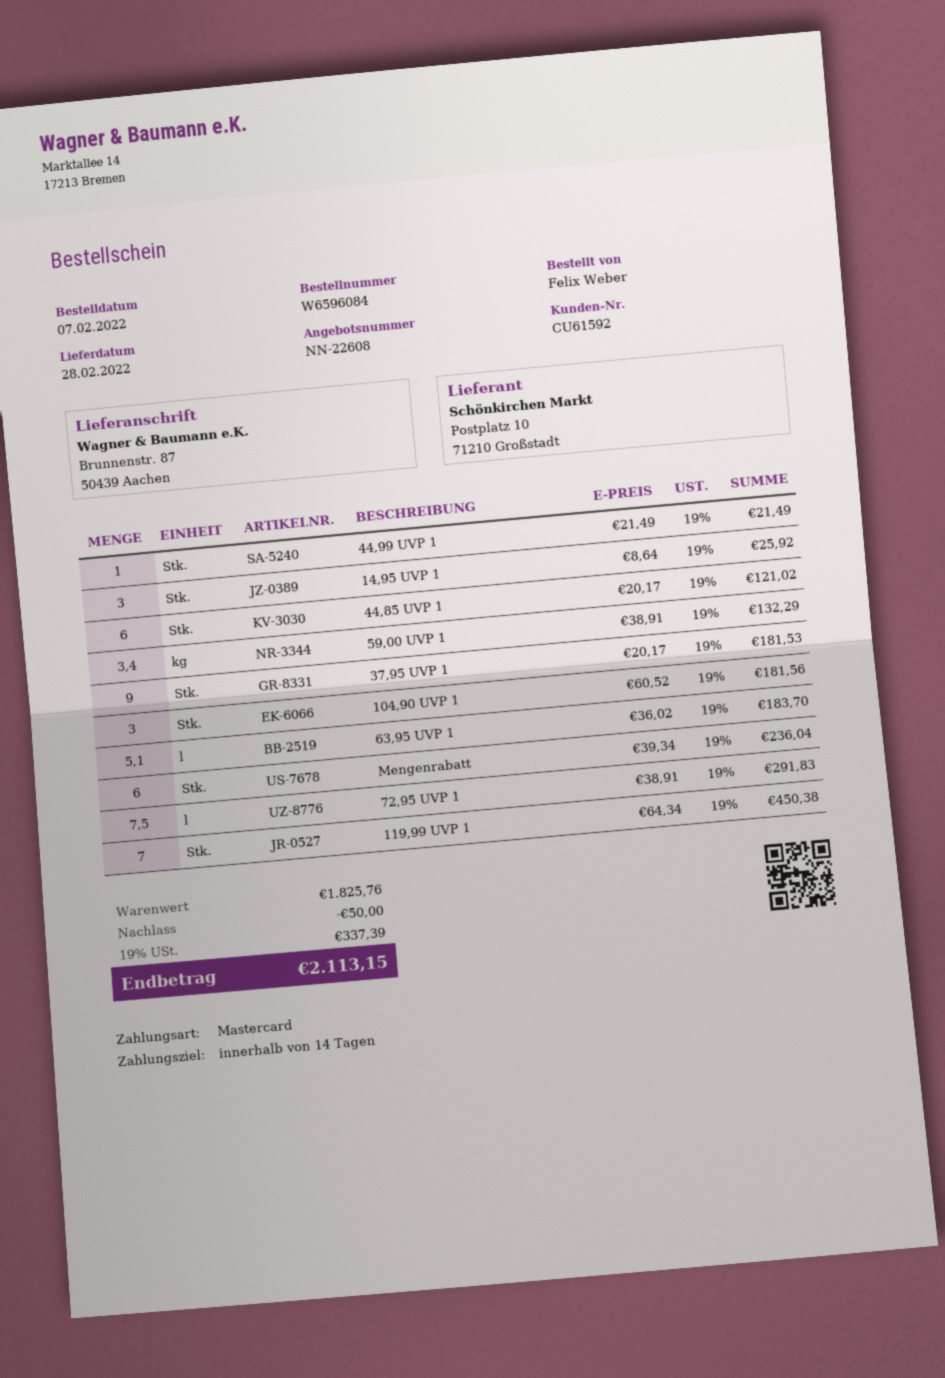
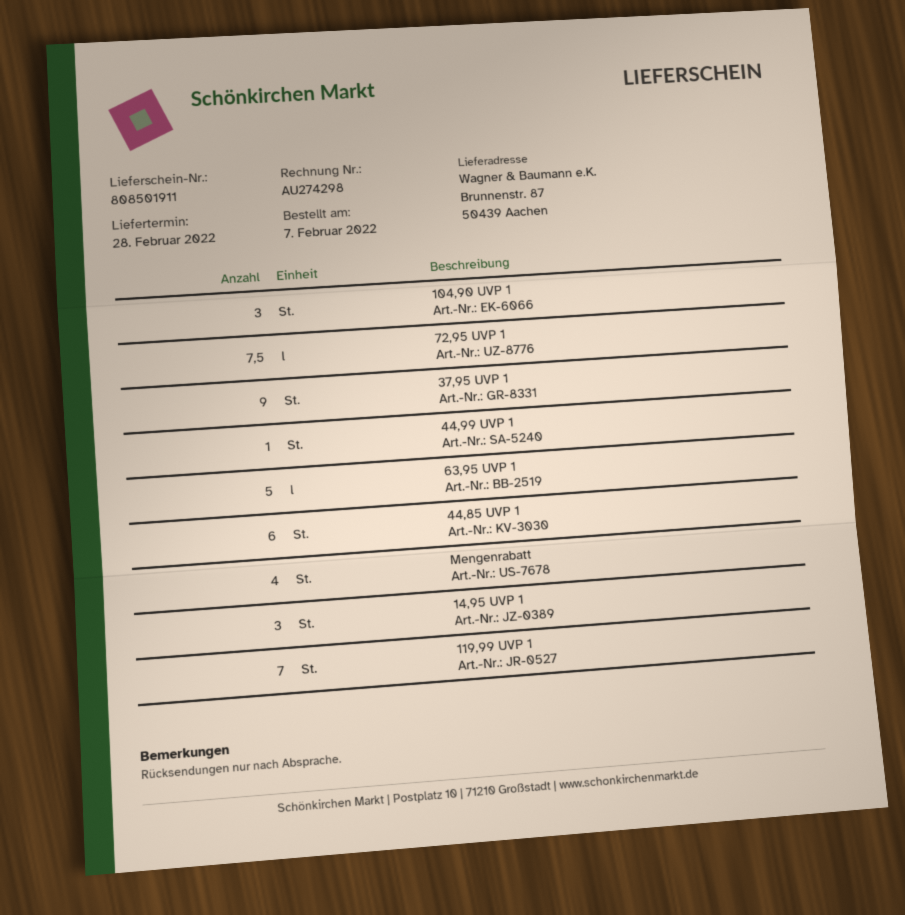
59,00 UVP 1: 3.4 -> none
63,95 UVP 1: 5.1 -> 5
Mengenrabatt: 6 -> 4

